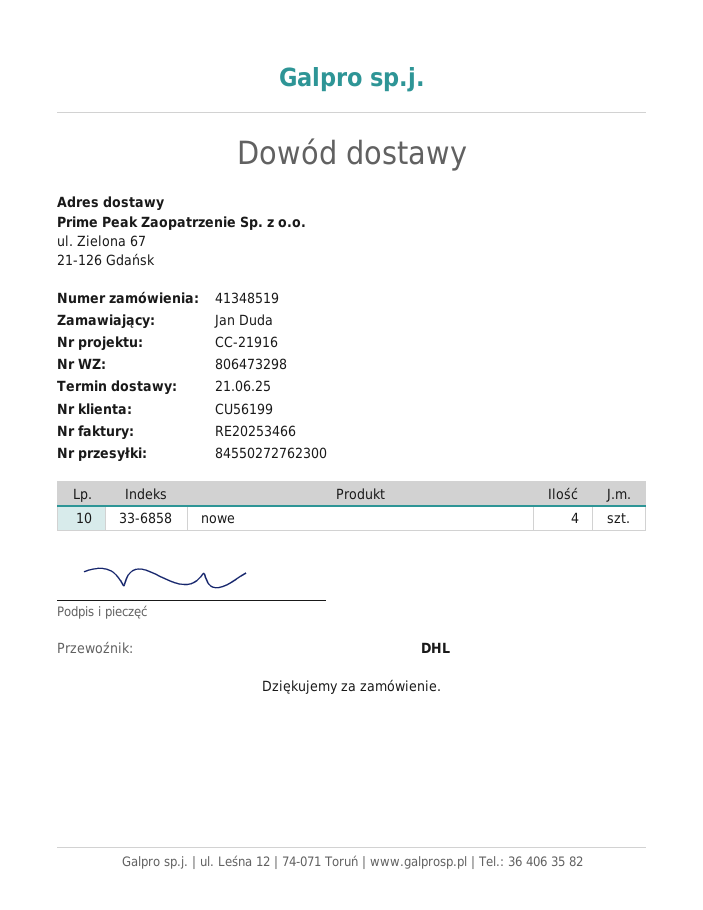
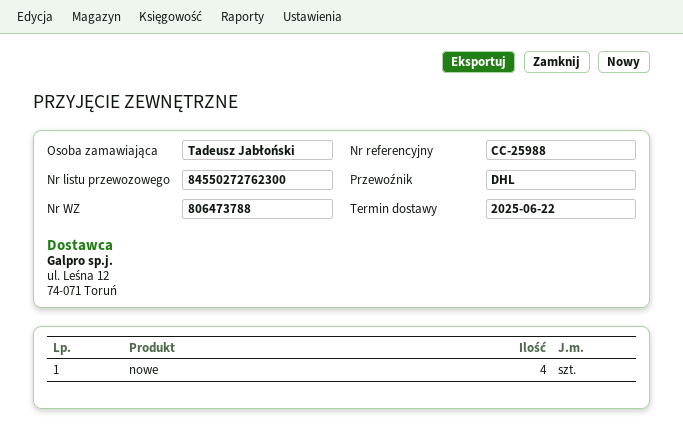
delivery note number: 806473298 -> 806473788
delivery date: 2025-06-21 -> 2025-06-22
reference: CC-21916 -> CC-25988
ordered by: Jan Duda -> Tadeusz Jabłoński

